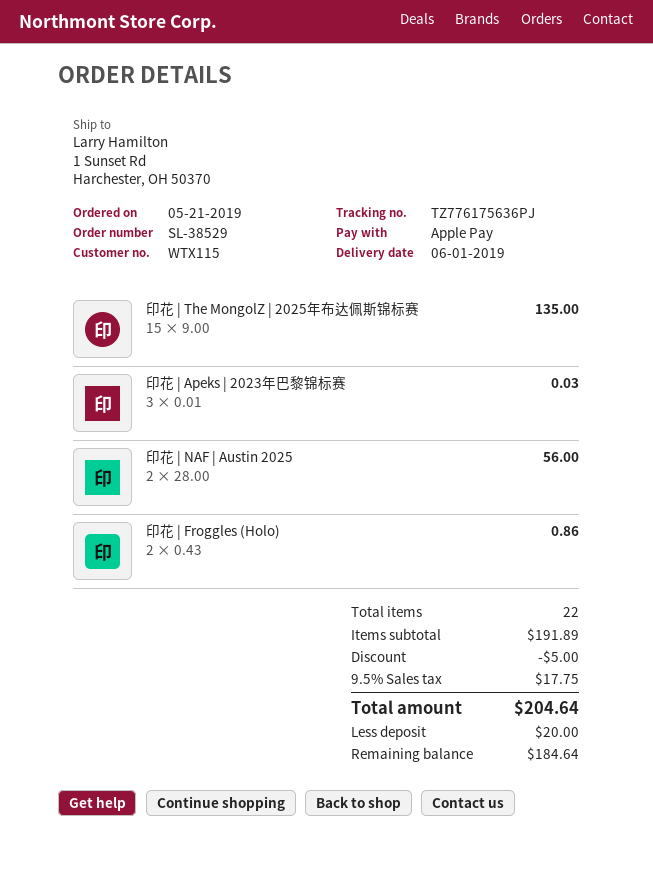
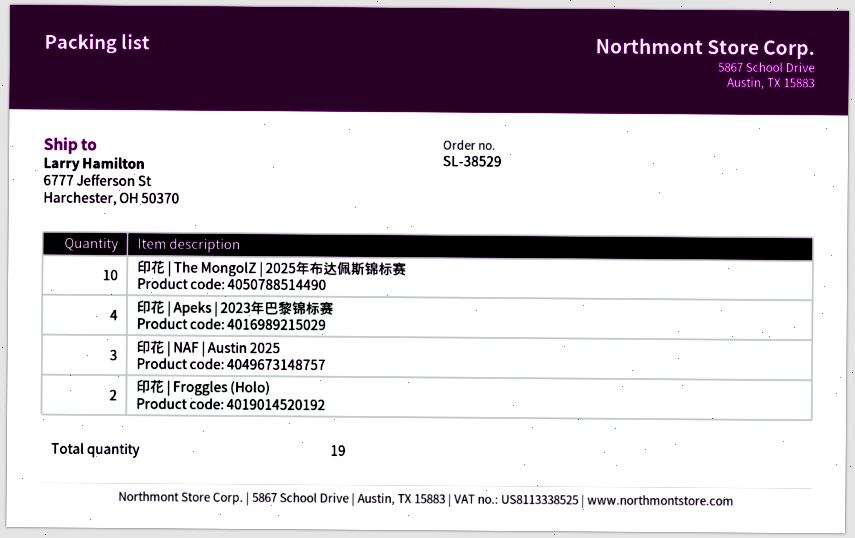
ship to: 1 Sunset Rd, Harchester, OH 50370 -> 6777 Jefferson St, Harchester, OH 50370
印花 | The MongolZ | 2025年布达佩斯锦标赛: 15 -> 10
印花 | Apeks | 2023年巴黎锦标赛: 3 -> 4
印花 | NAF | Austin 2025: 2 -> 3
total quantity: 22 -> 19

